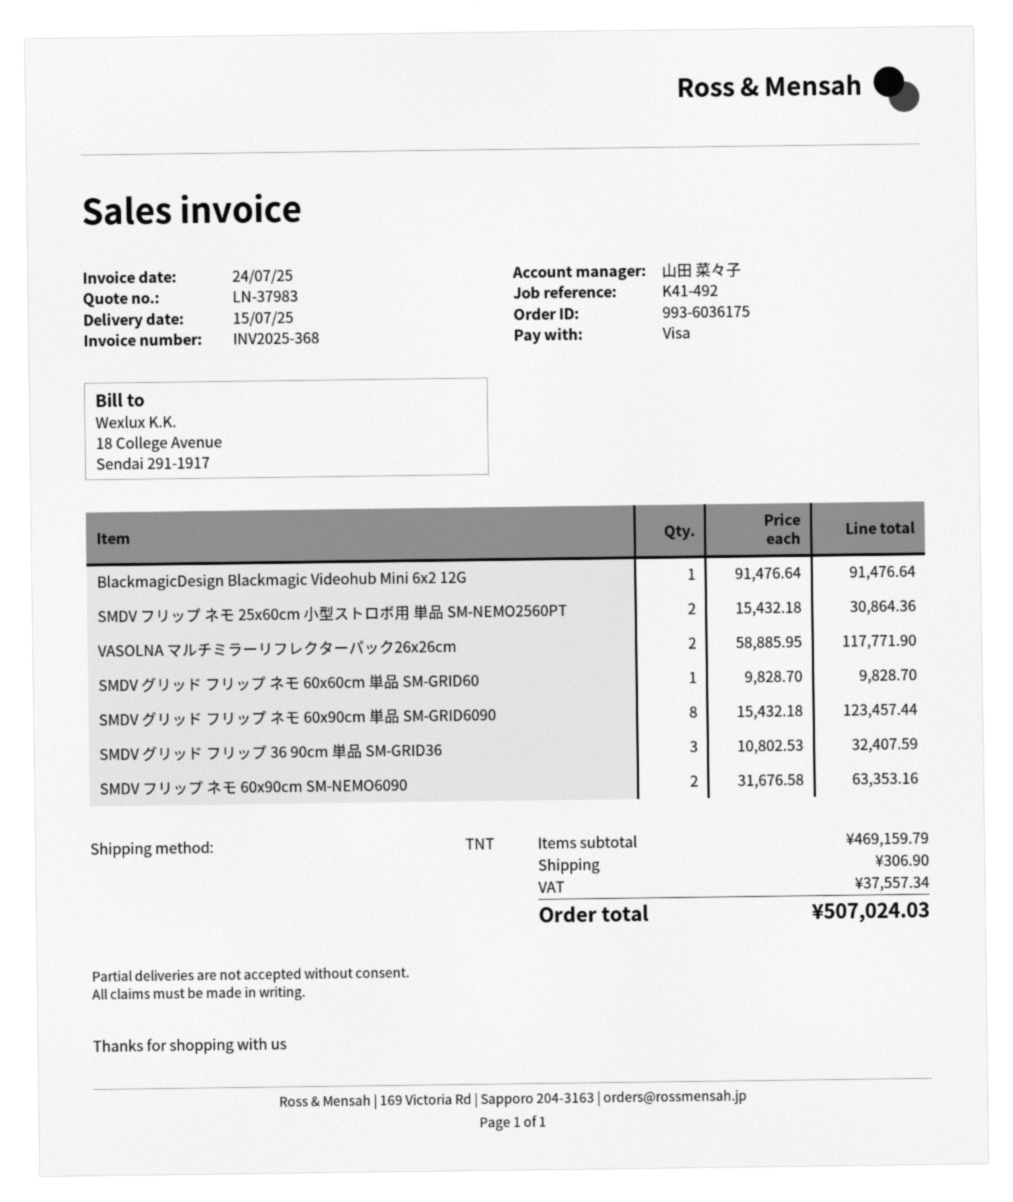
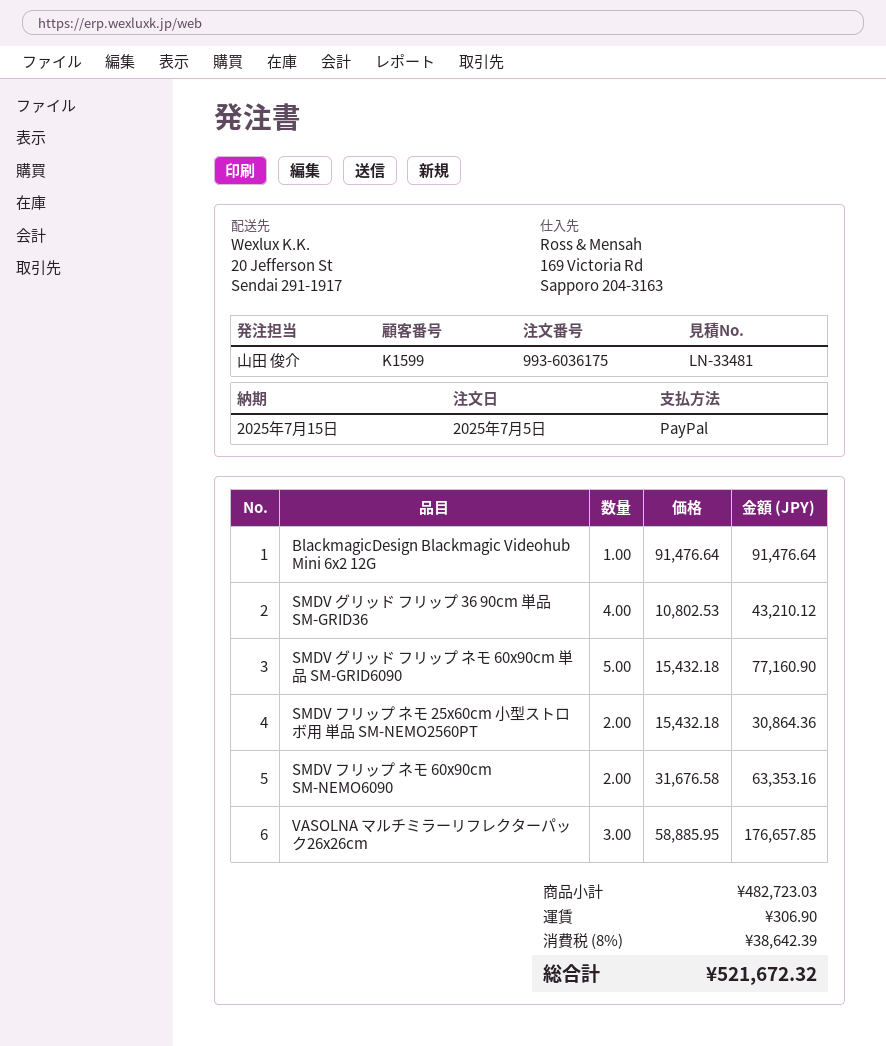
quote number: LN-37983 -> LN-33481
payment method: Visa -> PayPal
VASOLNA マルチミラーリフレクターパック26x26cm: 2 x 58885.95 = 117771.90 -> 3 x 58885.95 = 176657.85
SMDV グリッド フリップ ネモ 60x60cm 単品 SM-GRID60: 1 x 9828.70 = 9828.70 -> none
SMDV グリッド フリップ ネモ 60x90cm 単品 SM-GRID6090: 8 x 15432.18 = 123457.44 -> 5 x 15432.18 = 77160.90
SMDV グリッド フリップ 36 90cm 単品 SM-GRID36: 3 x 10802.53 = 32407.59 -> 4 x 10802.53 = 43210.12
subtotal: 469159.79 -> 482723.03
tax: 37557.34 -> 38642.39
total: 507024.03 -> 521672.32

